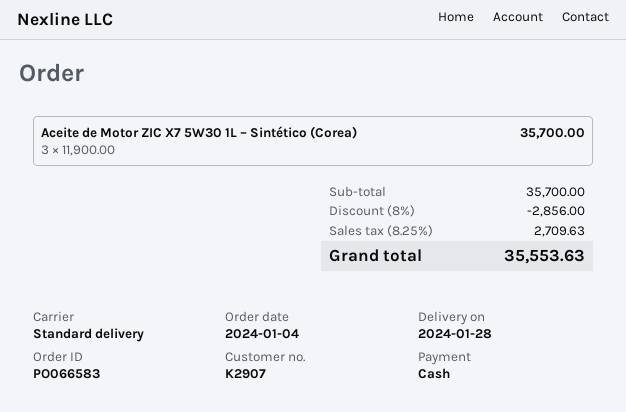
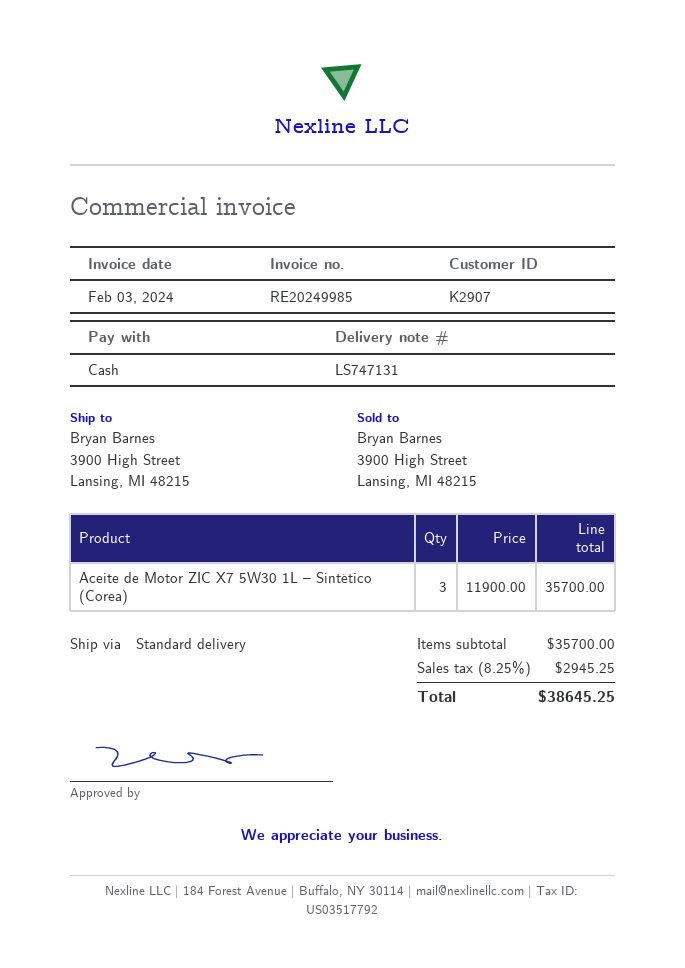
discount: 8% = 2856.00 -> none
tax: 8.25% = 2709.63 -> 8.25% = 2945.25
total: 35553.63 -> 38645.25

